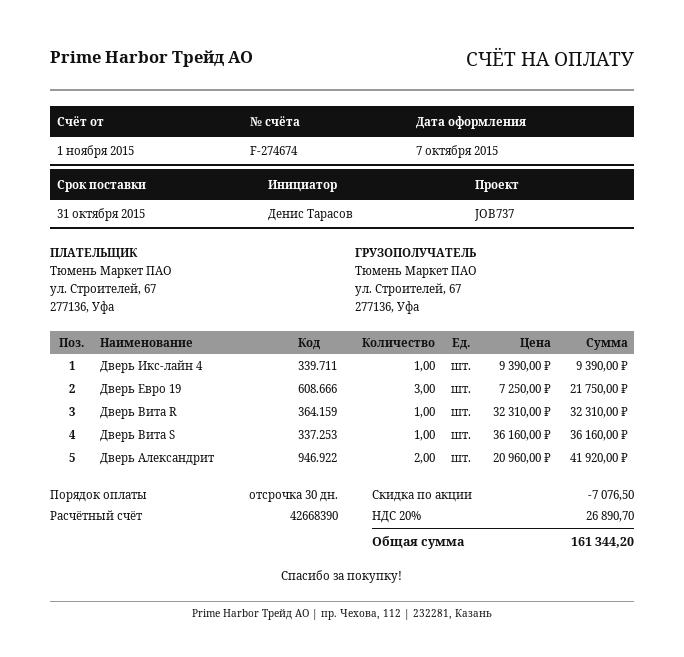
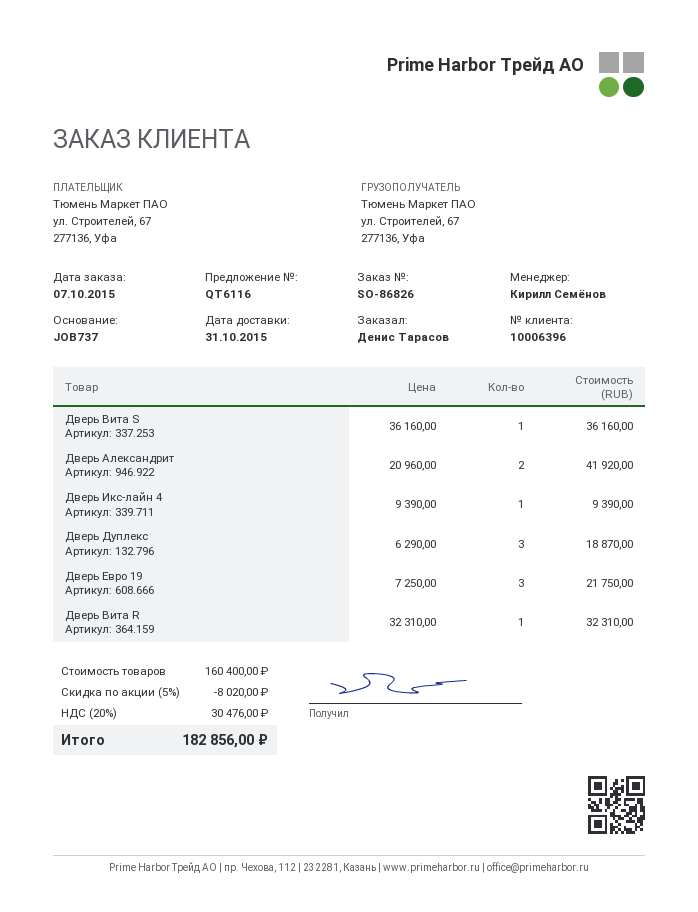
Дверь Дуплекс: none -> 3 x 6290.00 = 18870.00
discount: 7076.50 -> 8020.00
tax: 20% = 26890.70 -> 20% = 30476.00
total: 161344.20 -> 182856.00

